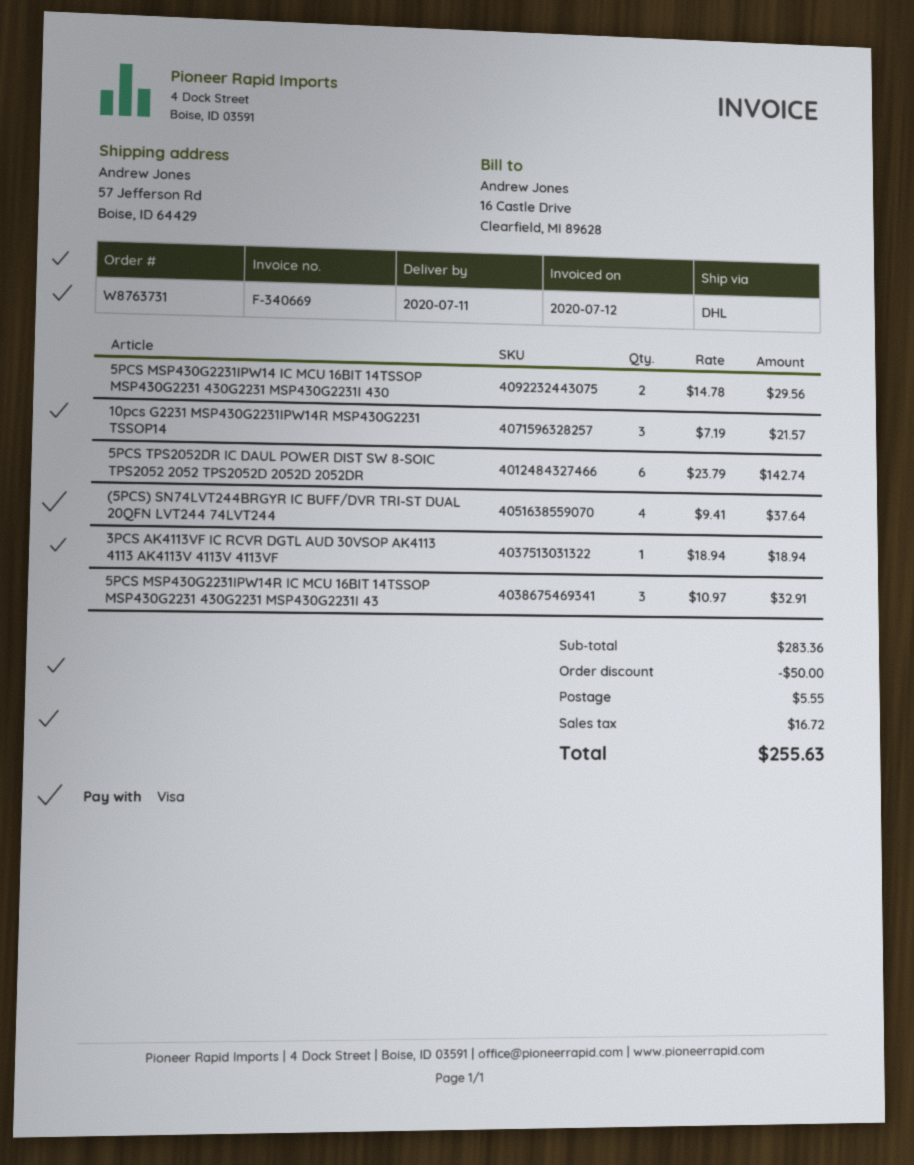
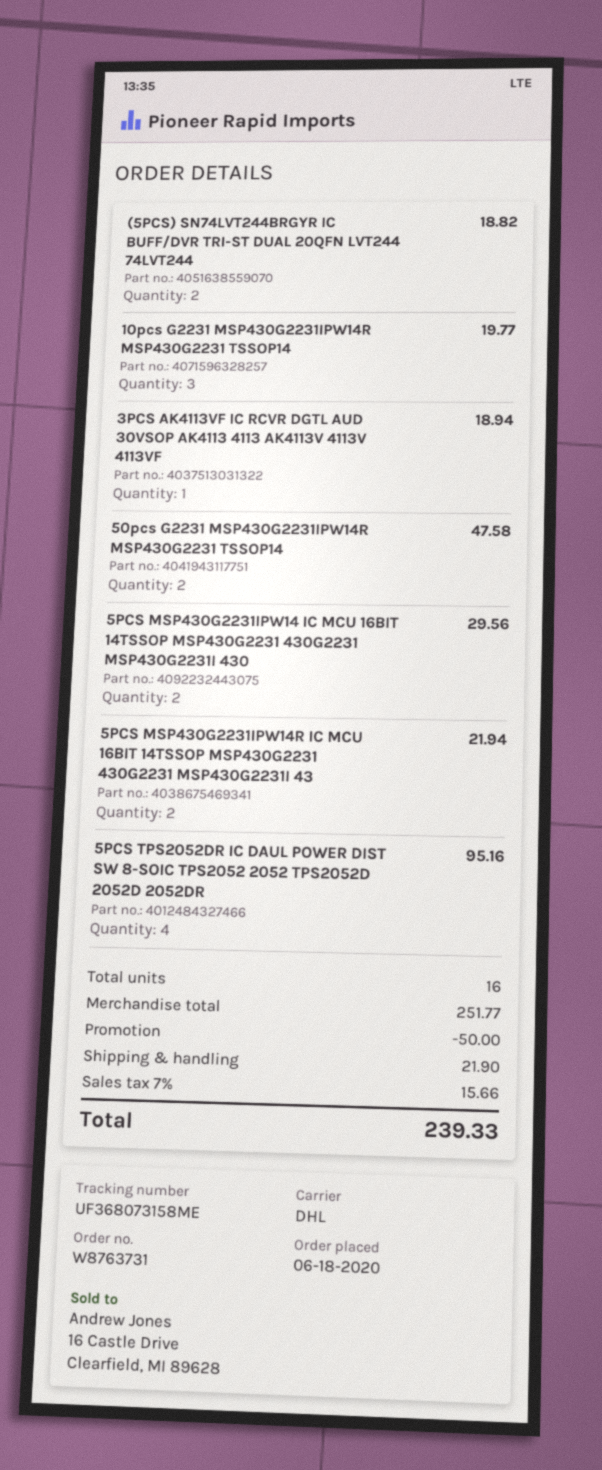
10pcs G2231 MSP430G2231IPW14R MSP430G2231 TSSOP14: 3 for 21.57 -> 3 for 19.77
5PCS TPS2052DR IC DAUL POWER DIST SW 8-SOIC TPS2052 2052 TPS2052D 2052D 2052DR: 6 for 142.74 -> 4 for 95.16
(5PCS) SN74LVT244BRGYR IC BUFF/DVR TRI-ST DUAL 20QFN LVT244 74LVT244: 4 for 37.64 -> 2 for 18.82
5PCS MSP430G2231IPW14R IC MCU 16BIT 14TSSOP MSP430G2231 430G2231 MSP430G2231I 43: 3 for 32.91 -> 2 for 21.94
50pcs G2231 MSP430G2231IPW14R MSP430G2231 TSSOP14: none -> 2 for 47.58
subtotal: 283.36 -> 251.77
shipping: 5.55 -> 21.90
tax: 16.72 -> 15.66
total: 255.63 -> 239.33

